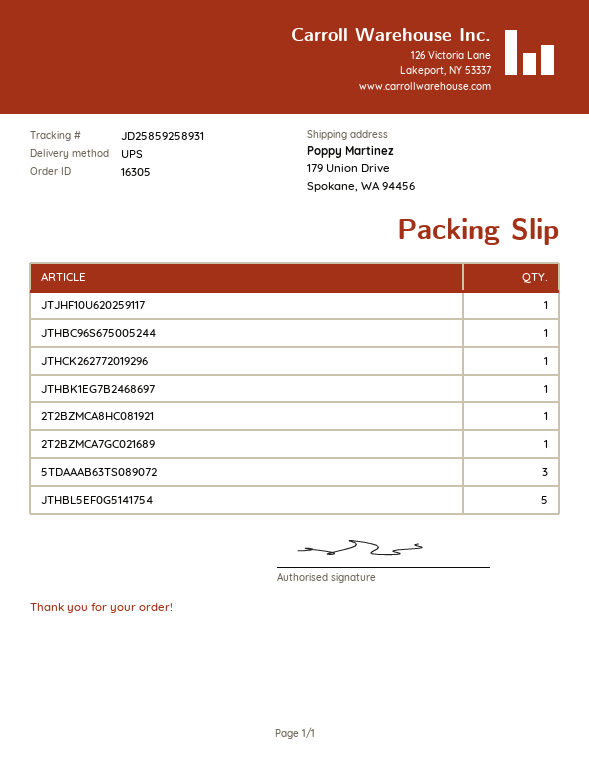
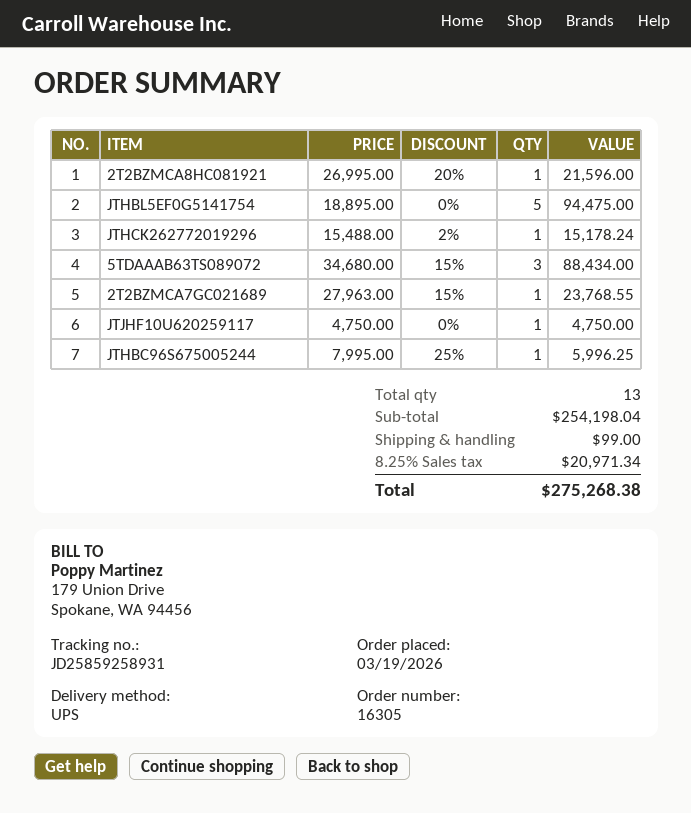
JTHBK1EG7B2468697: 1 -> none

